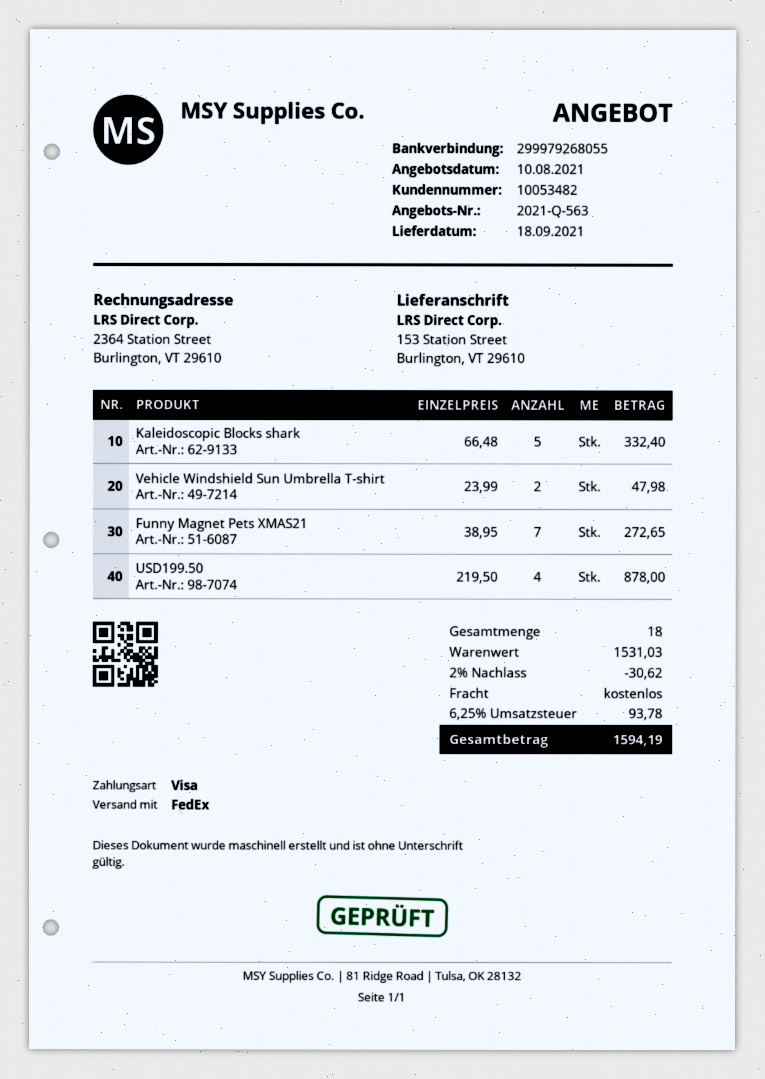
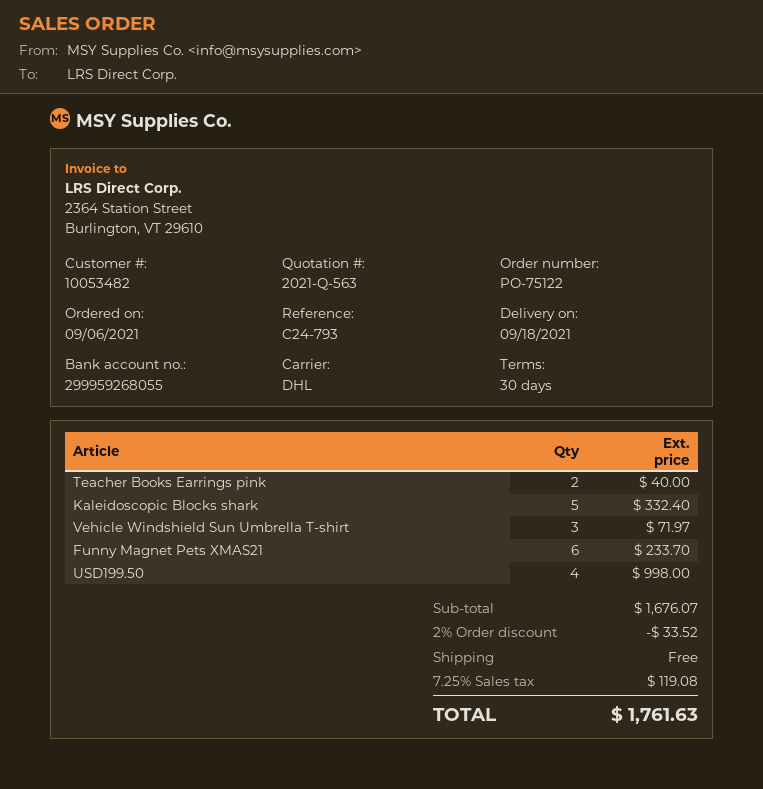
bank account: 299979268055 -> 299959268055
shipping method: FedEx -> DHL
Vehicle Windshield Sun Umbrella T-shirt: 2 for 47.98 -> 3 for 71.97
Funny Magnet Pets XMAS21: 7 for 272.65 -> 6 for 233.70
USD199.50: 4 for 878.00 -> 4 for 998.00
Teacher Books Earrings pink: none -> 2 for 40.00
subtotal: 1531.03 -> 1676.07
discount: 2% = 30.62 -> 2% = 33.52
tax: 6.25% = 93.78 -> 7.25% = 119.08
total: 1594.19 -> 1761.63

